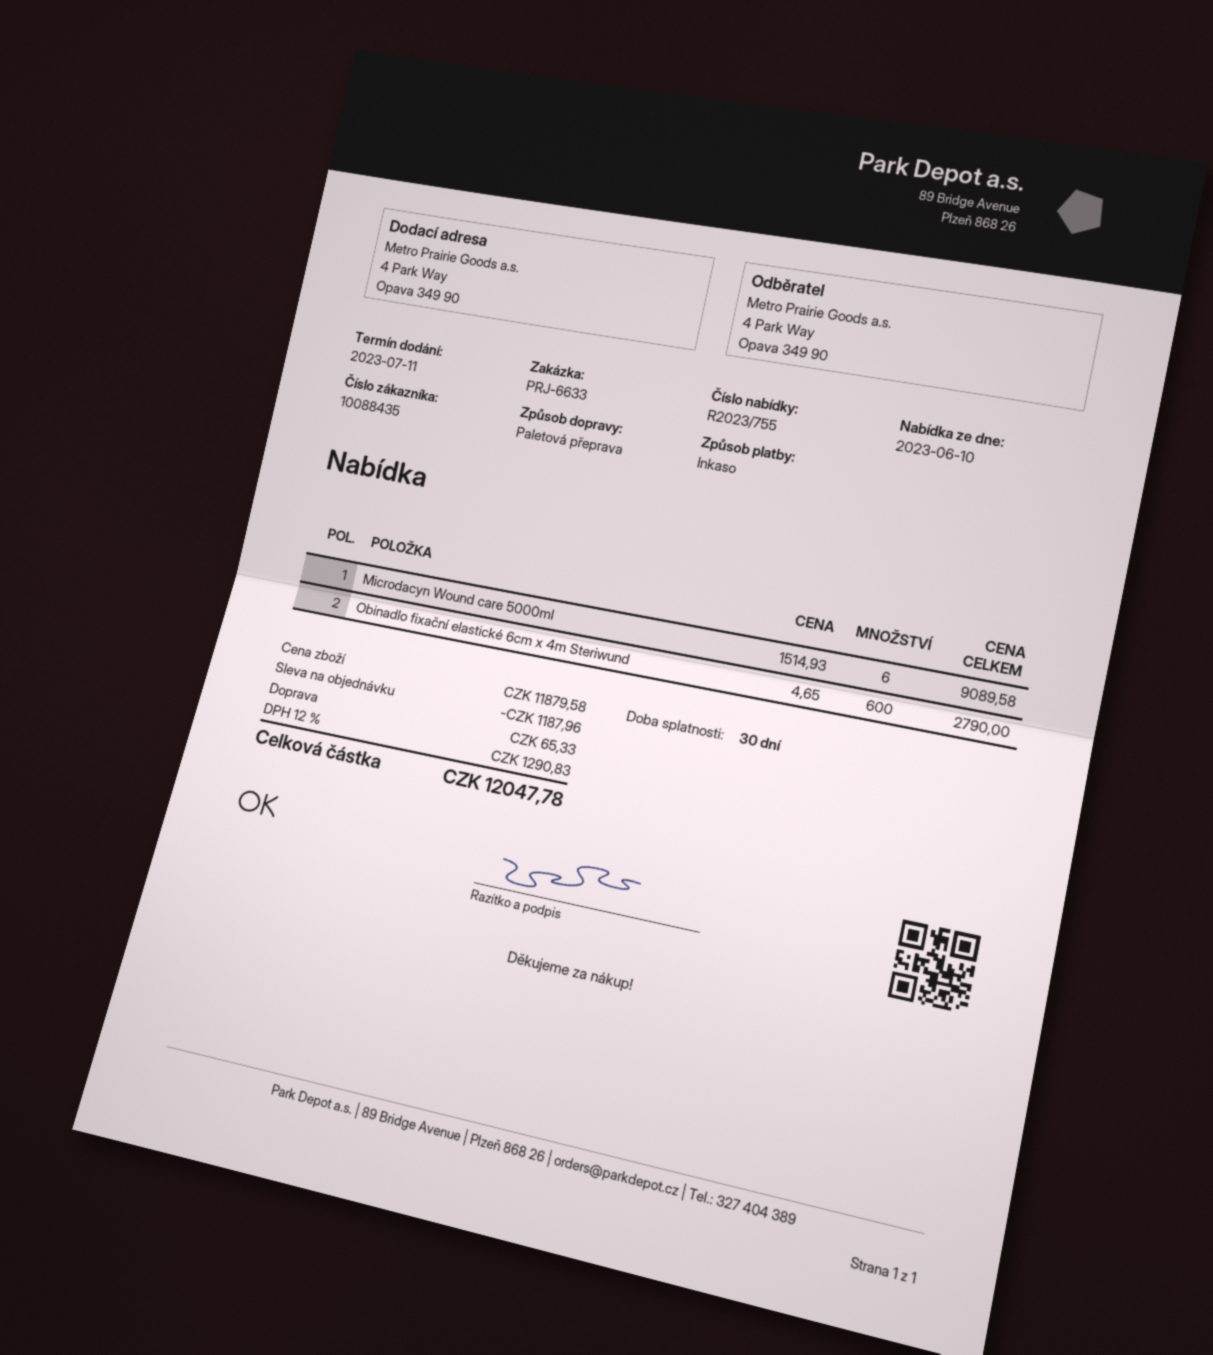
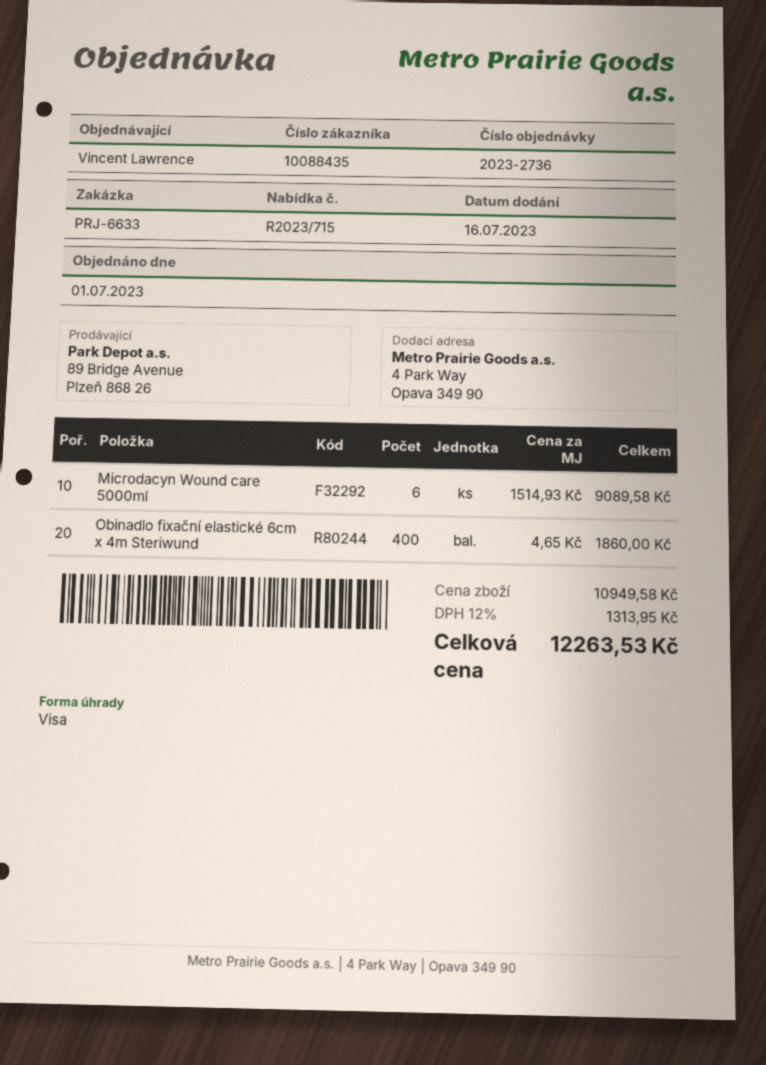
quote number: R2023/755 -> R2023/715
delivery date: 2023-07-11 -> 2023-07-16
payment method: direct debit -> Visa
Obinadlo fixační elastické 6cm x 4m Steriwund: 600 x 4.65 = 2790.00 -> 400 x 4.65 = 1860.00
subtotal: 11879.58 -> 10949.58
discount: 1187.96 -> none
shipping: 65.33 -> none
tax: 12% = 1290.83 -> 12% = 1313.95
total: 12047.78 -> 12263.53

